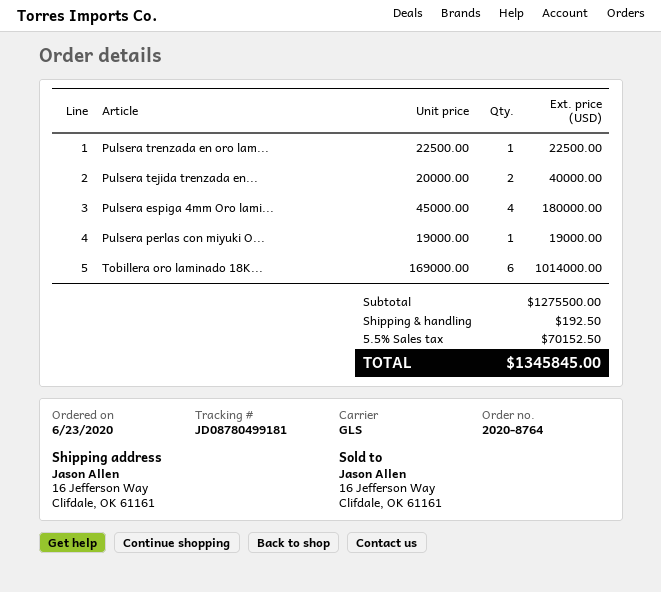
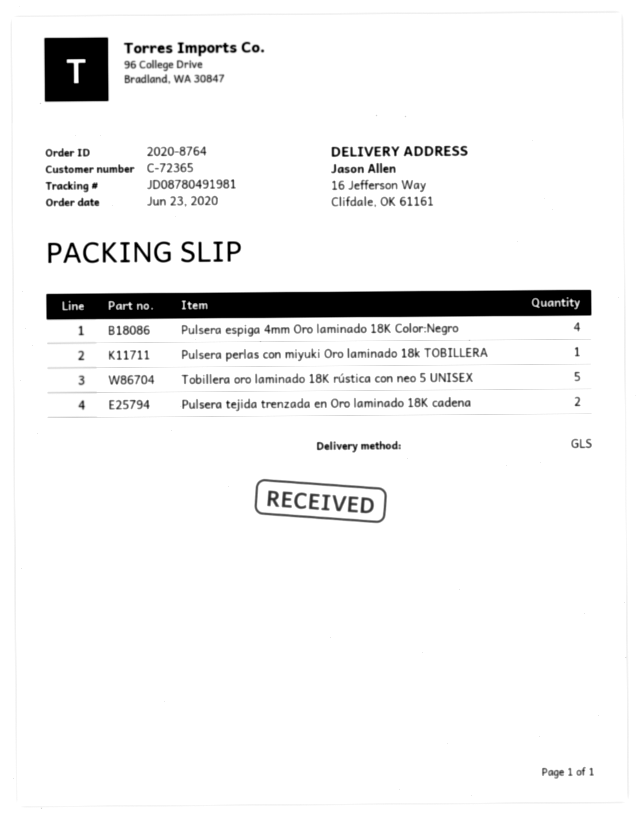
tracking number: JD08780499181 -> JD08780491981
Pulsera trenzada en oro lam...: 1 -> none
Tobillera oro laminado 18K...: 6 -> 5

